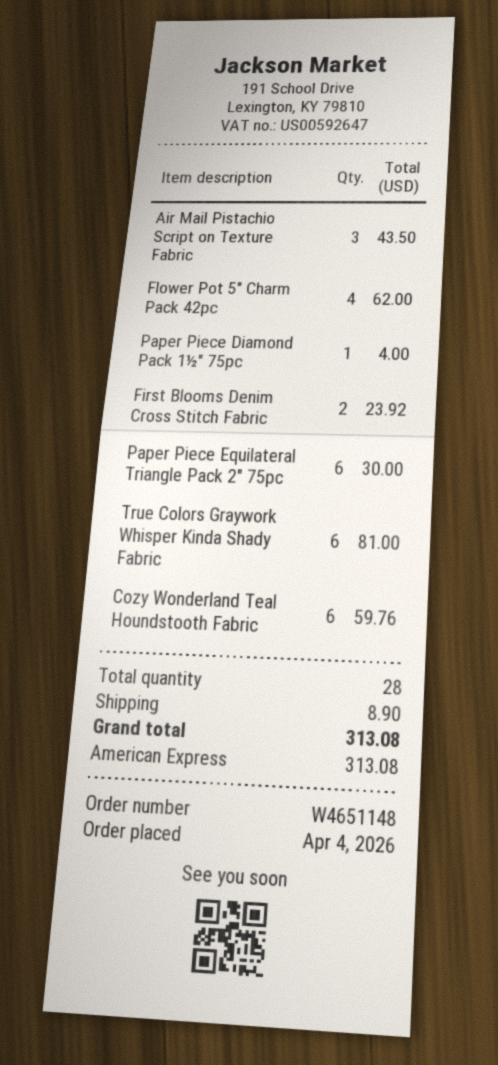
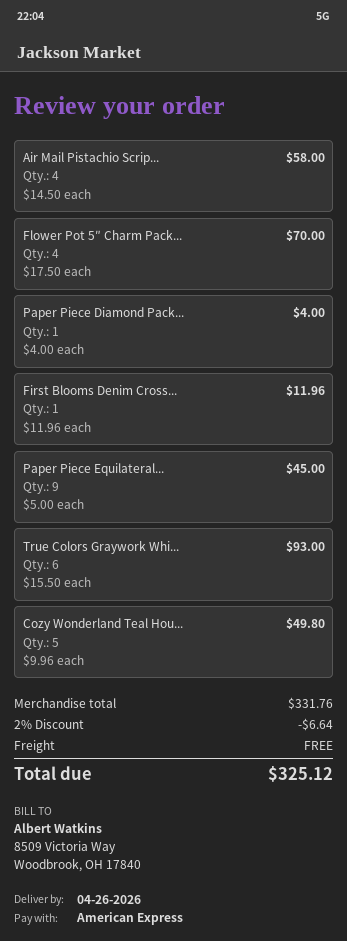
Air Mail Pistachio Script on Texture Fabric: 3 for 43.50 -> 4 for 58.00
Flower Pot 5″ Charm Pack 42pc: 4 for 62.00 -> 4 for 70.00
First Blooms Denim Cross Stitch Fabric: 2 for 23.92 -> 1 for 11.96
Paper Piece Equilateral Triangle Pack 2″ 75pc: 6 for 30.00 -> 9 for 45.00
True Colors Graywork Whisper Kinda Shady Fabric: 6 for 81.00 -> 6 for 93.00
Cozy Wonderland Teal Houndstooth Fabric: 6 for 59.76 -> 5 for 49.80
discount: none -> 2% = 6.64
shipping: 8.90 -> 0.00
total: 313.08 -> 325.12

